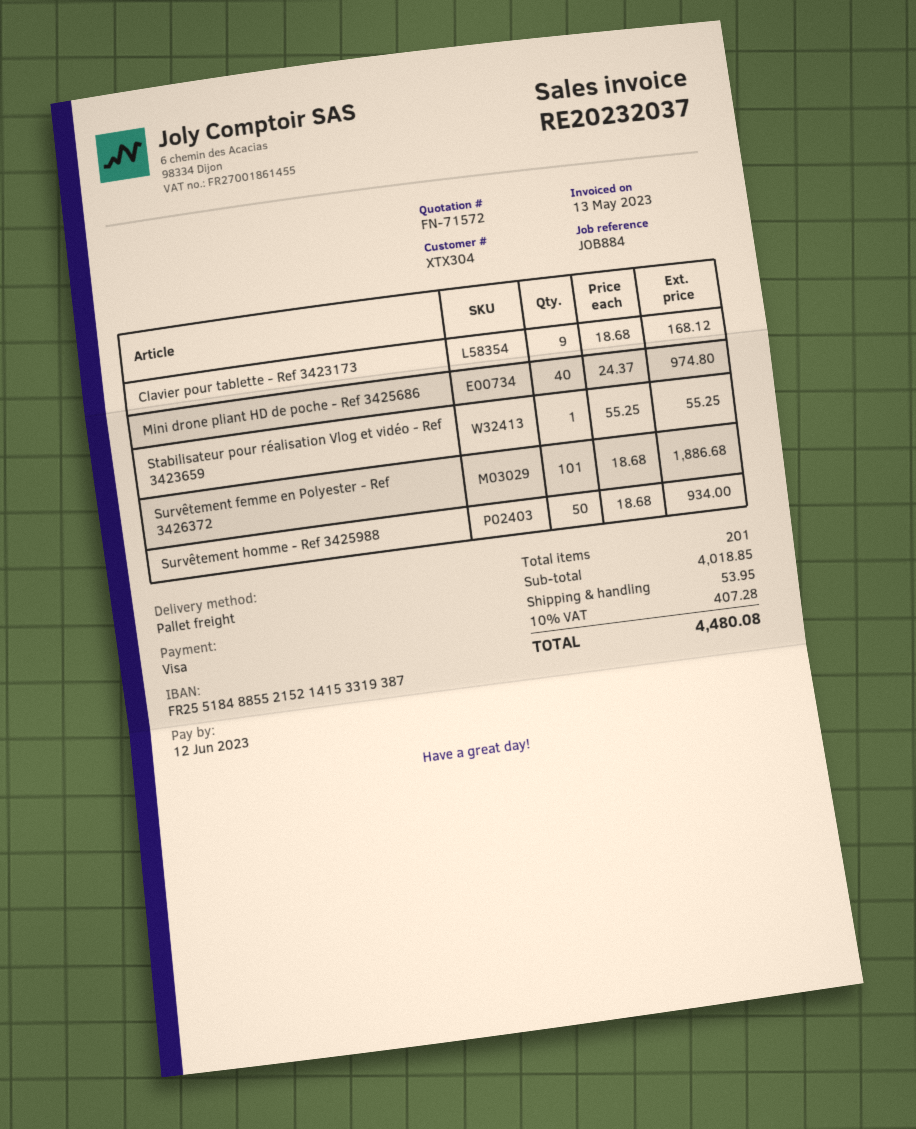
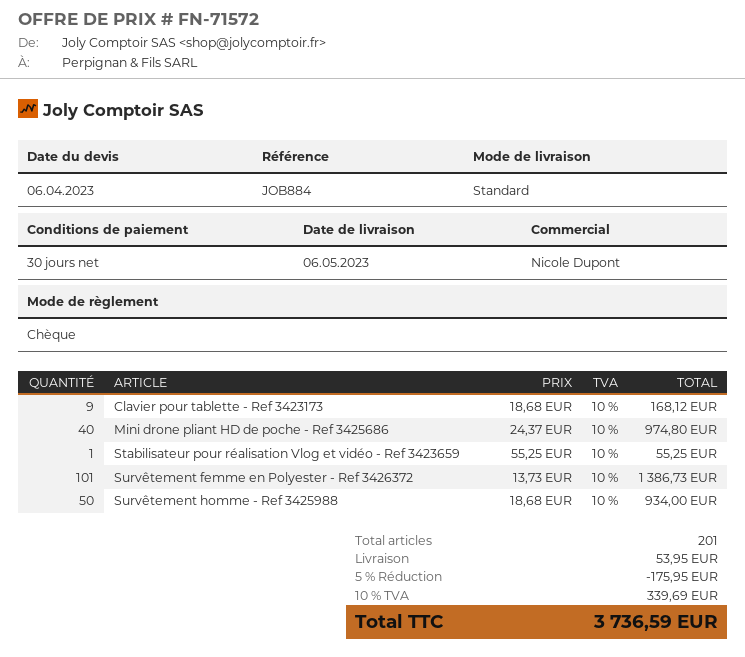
payment method: Visa -> cheque
shipping method: pallet freight -> standard
Survêtement femme en Polyester - Ref 3426372: 101 x 18.68 = 1886.68 -> 101 x 13.73 = 1386.73
discount: none -> 5% = 175.95
tax: 10% = 407.28 -> 10% = 339.69
total: 4480.08 -> 3736.59

